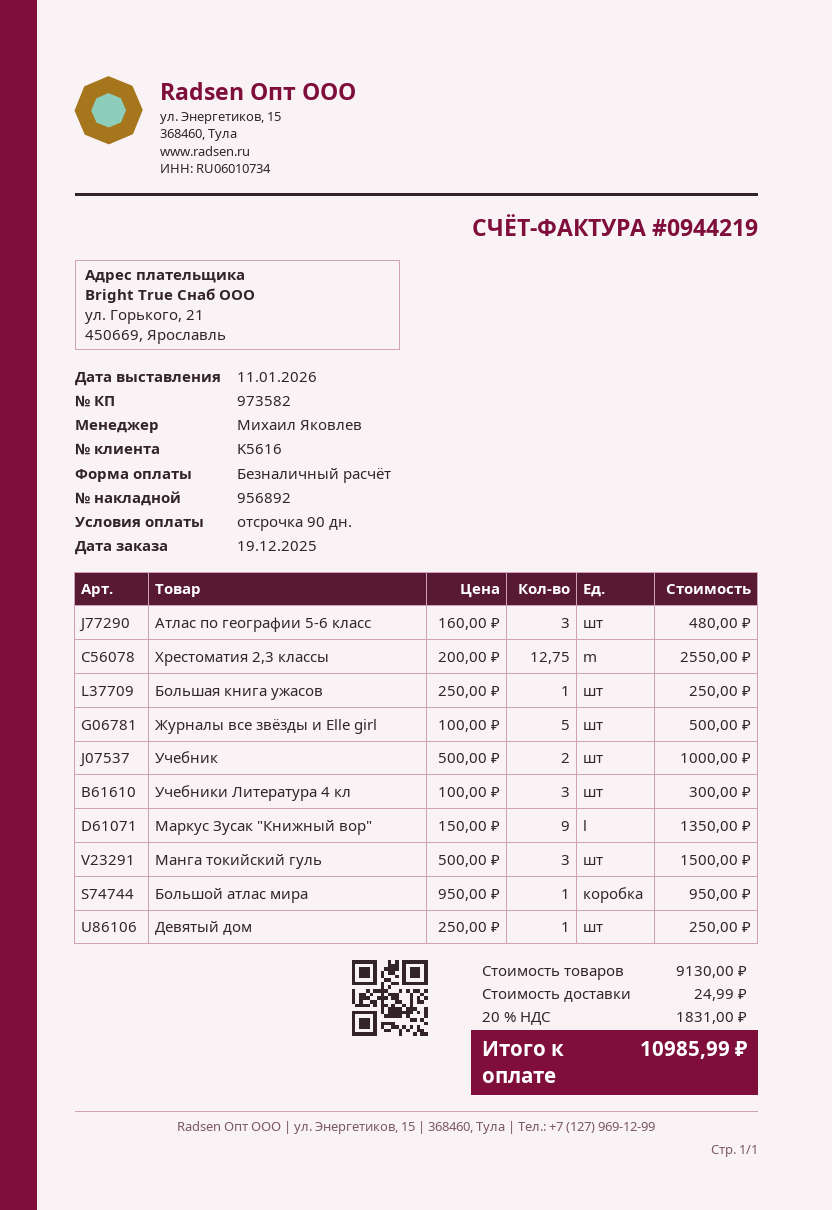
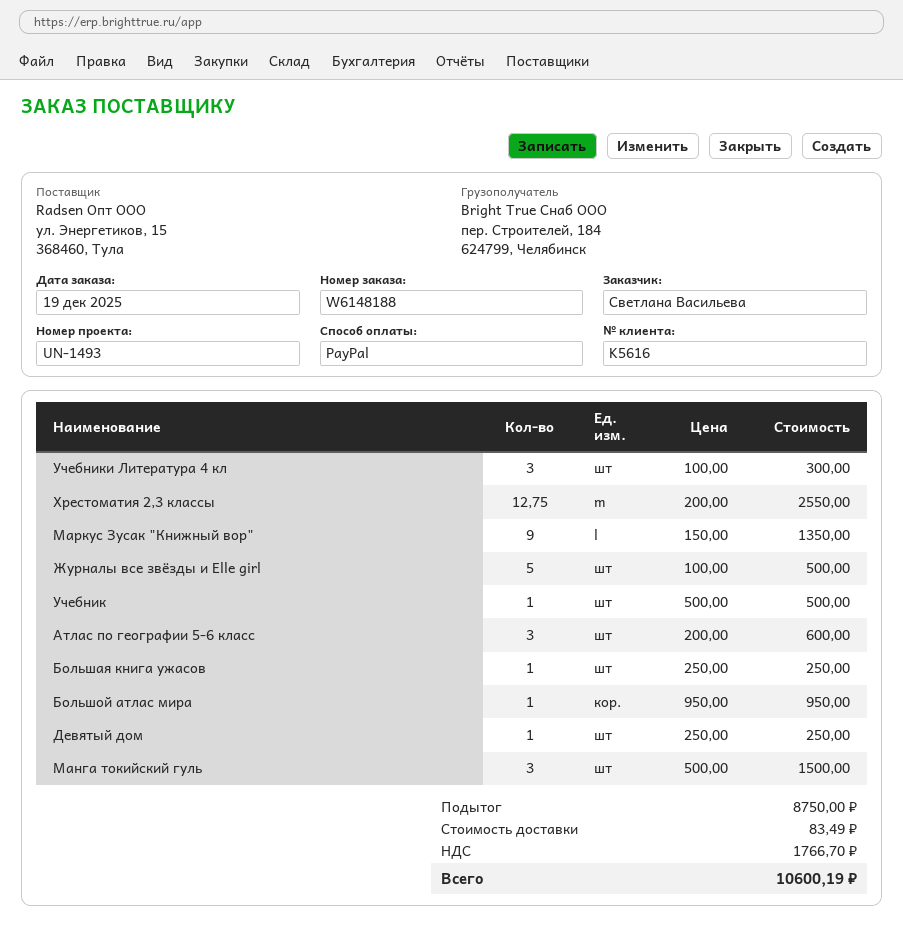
payment method: bank transfer -> PayPal
Атлас по географии 5-6 класс: 3 x 160.00 = 480.00 -> 3 x 200.00 = 600.00
Учебник: 2 x 500.00 = 1000.00 -> 1 x 500.00 = 500.00
subtotal: 9130.00 -> 8750.00
shipping: 24.99 -> 83.49
tax: 1831.00 -> 1766.70
total: 10985.99 -> 10600.19

